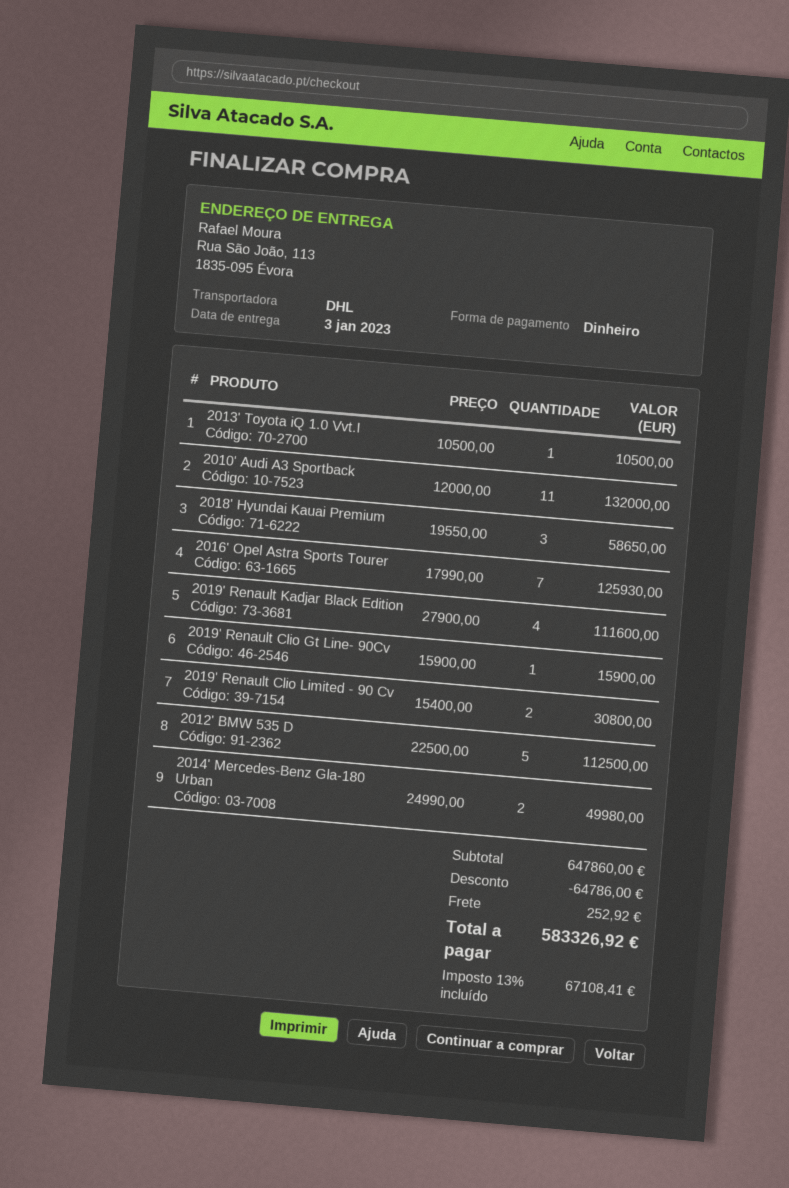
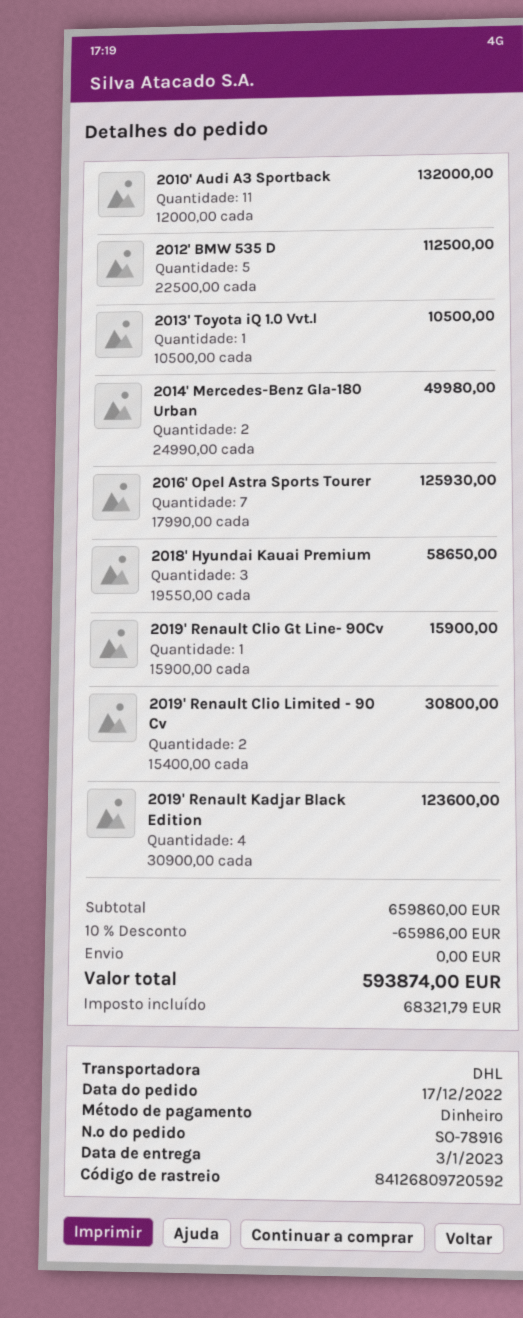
2019' Renault Kadjar Black Edition: 4 x 27900.00 = 111600.00 -> 4 x 30900.00 = 123600.00
subtotal: 647860.00 -> 659860.00
discount: 64786.00 -> 65986.00
shipping: 252.92 -> 0.00
tax: 67108.41 -> 68321.79
total: 583326.92 -> 593874.00

